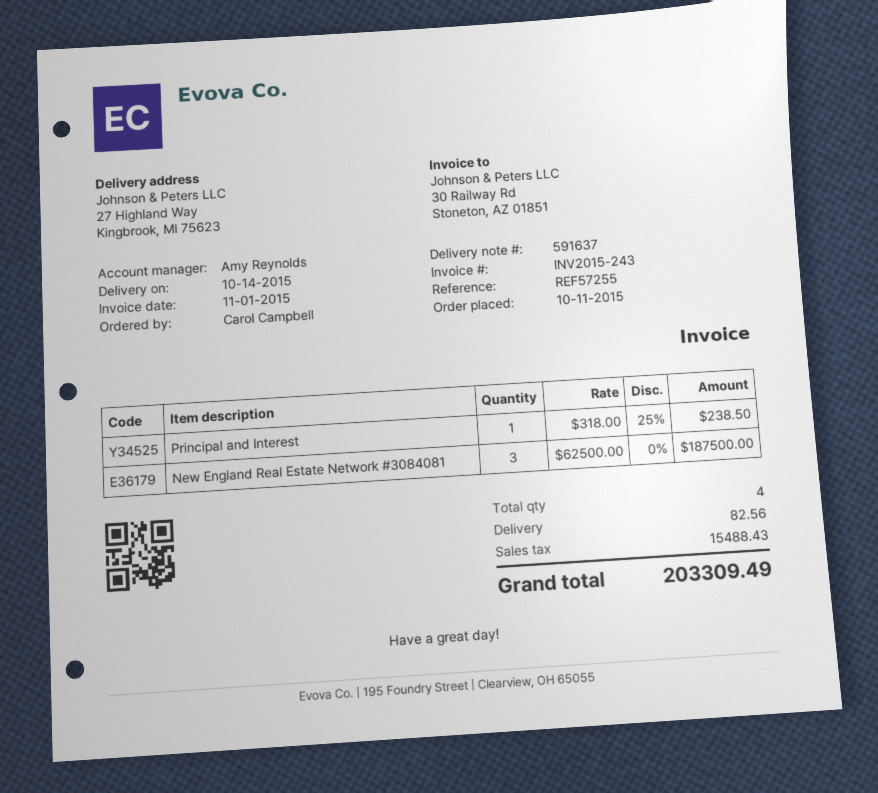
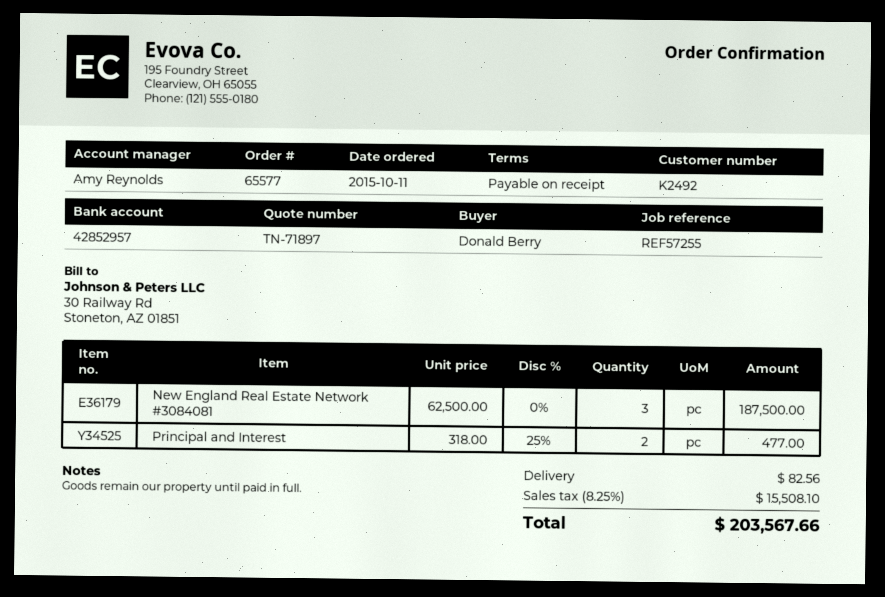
ordered by: Carol Campbell -> Donald Berry
Principal and Interest: 1 x 318.00 - 25% = 238.50 -> 2 x 318.00 - 25% = 477.00
tax: 15488.43 -> 15508.10
total: 203309.49 -> 203567.66

